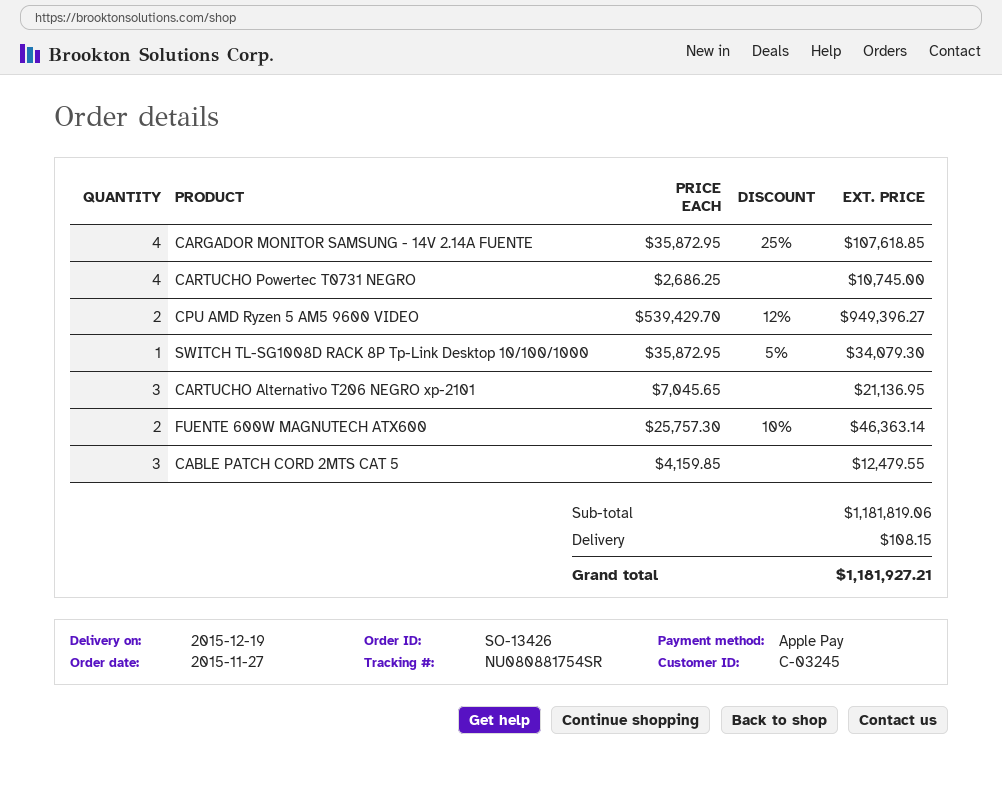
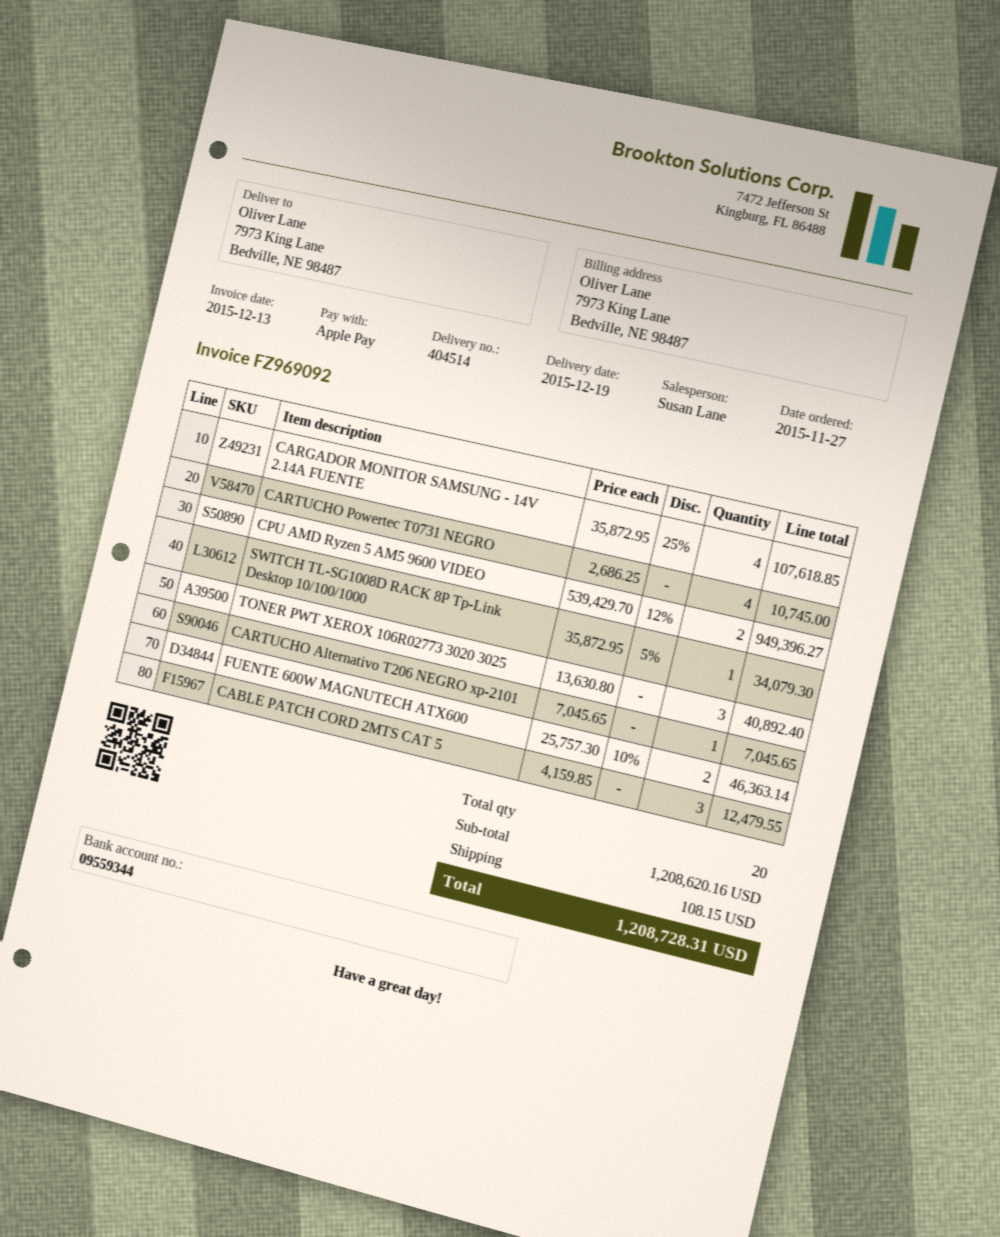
CARTUCHO Alternativo T206 NEGRO xp-2101: 3 x 7045.65 = 21136.95 -> 1 x 7045.65 = 7045.65
TONER PWT XEROX 106R02773 3020 3025: none -> 3 x 13630.80 = 40892.40
subtotal: 1181819.06 -> 1208620.16
total: 1181927.21 -> 1208728.31

